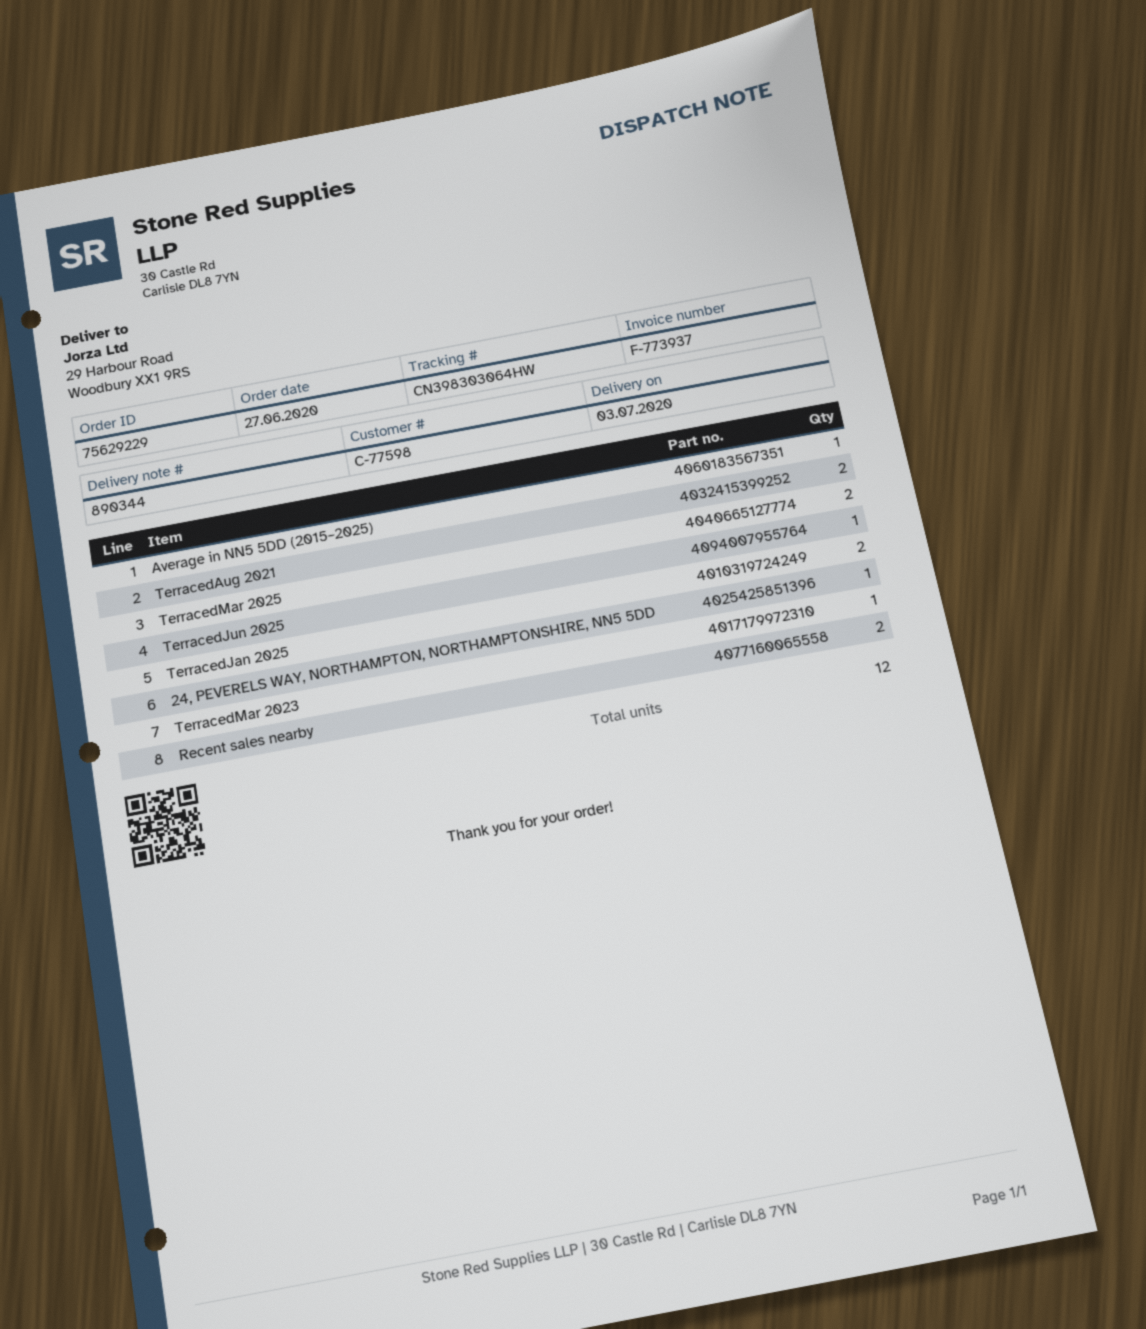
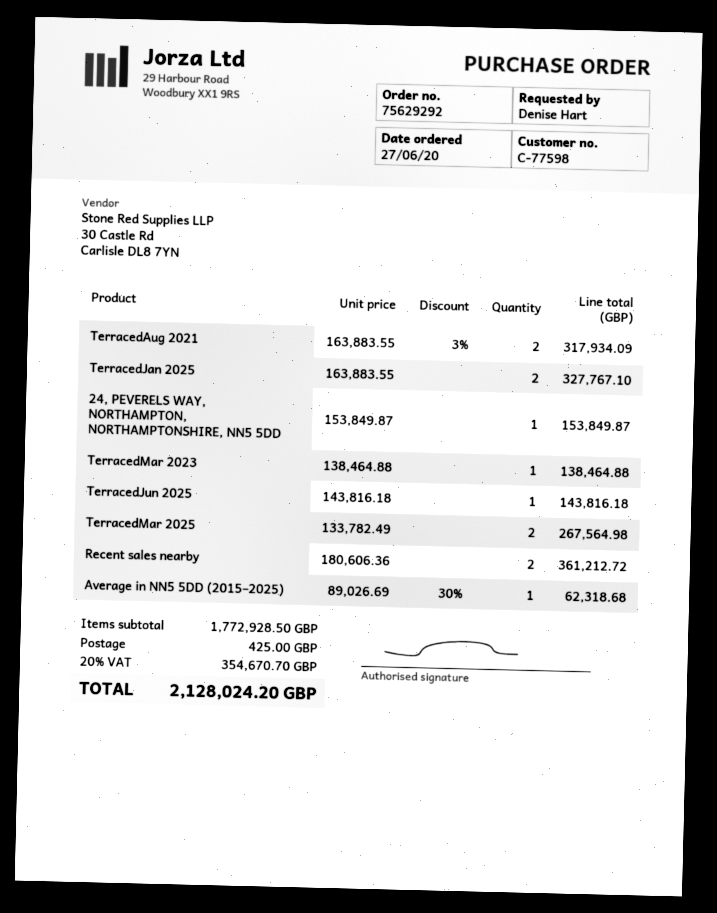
order number: 75629229 -> 75629292

